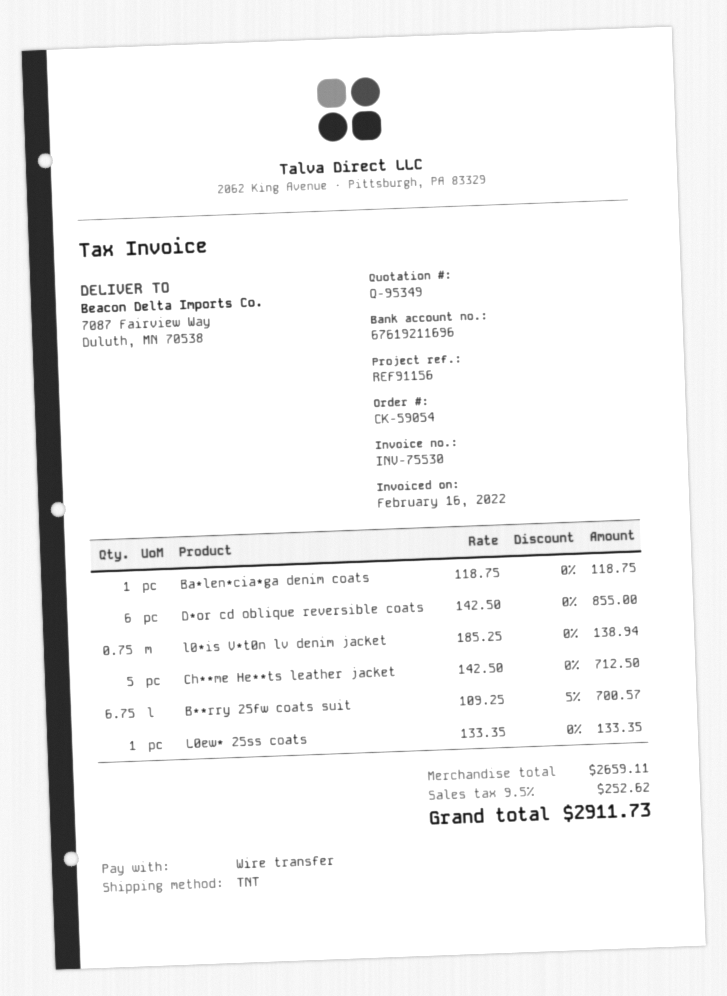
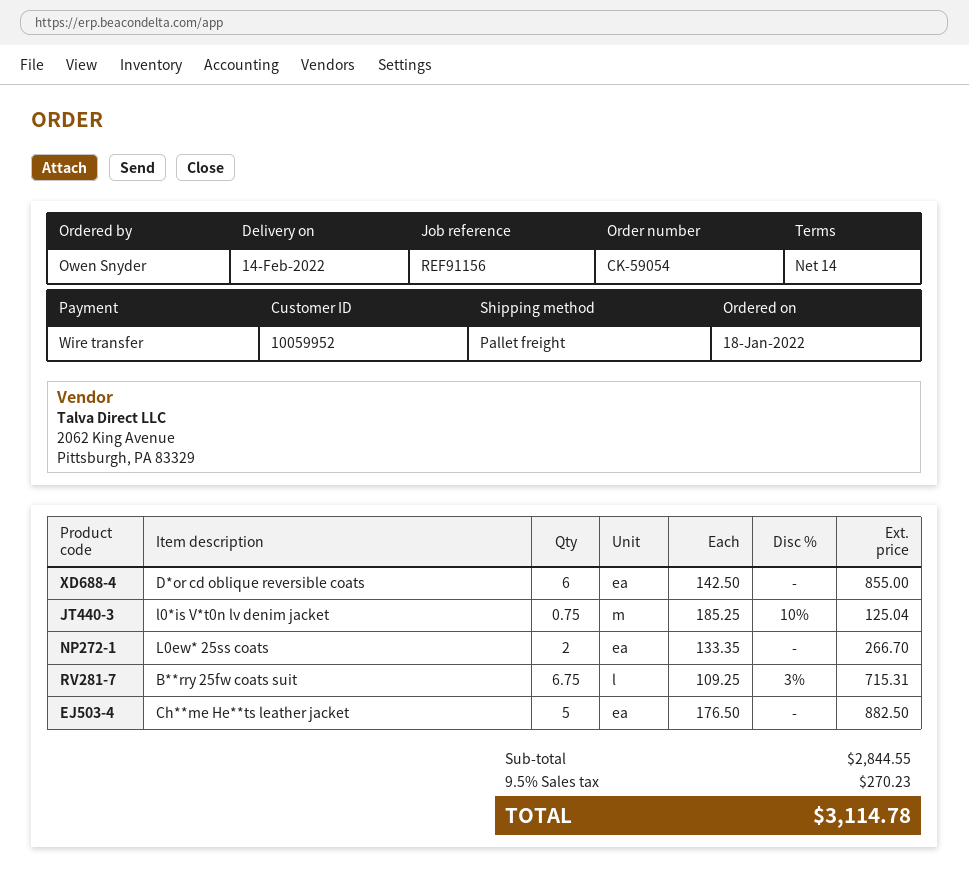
shipping method: TNT -> pallet freight
Ba*len*cia*ga denim coats: 1 x 118.75 = 118.75 -> none
l0*is V*t0n lv denim jacket: 0.75 x 185.25 = 138.94 -> 0.75 x 185.25 - 10% = 125.04
Ch**me He**ts leather jacket: 5 x 142.50 = 712.50 -> 5 x 176.50 = 882.50
B**rry 25fw coats suit: 6.75 x 109.25 - 5% = 700.57 -> 6.75 x 109.25 - 3% = 715.31
L0ew* 25ss coats: 1 x 133.35 = 133.35 -> 2 x 133.35 = 266.70
subtotal: 2659.11 -> 2844.55
tax: 9.5% = 252.62 -> 9.5% = 270.23
total: 2911.73 -> 3114.78

